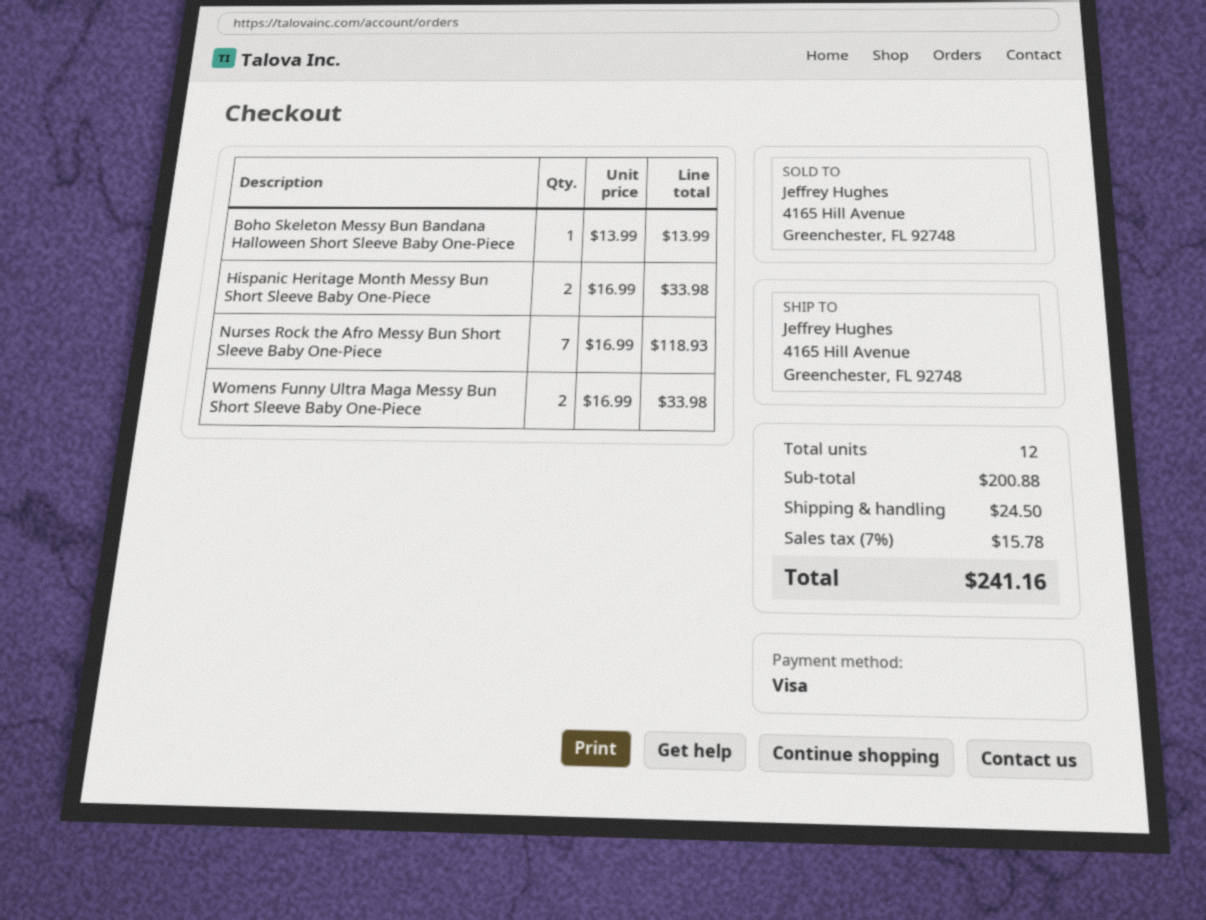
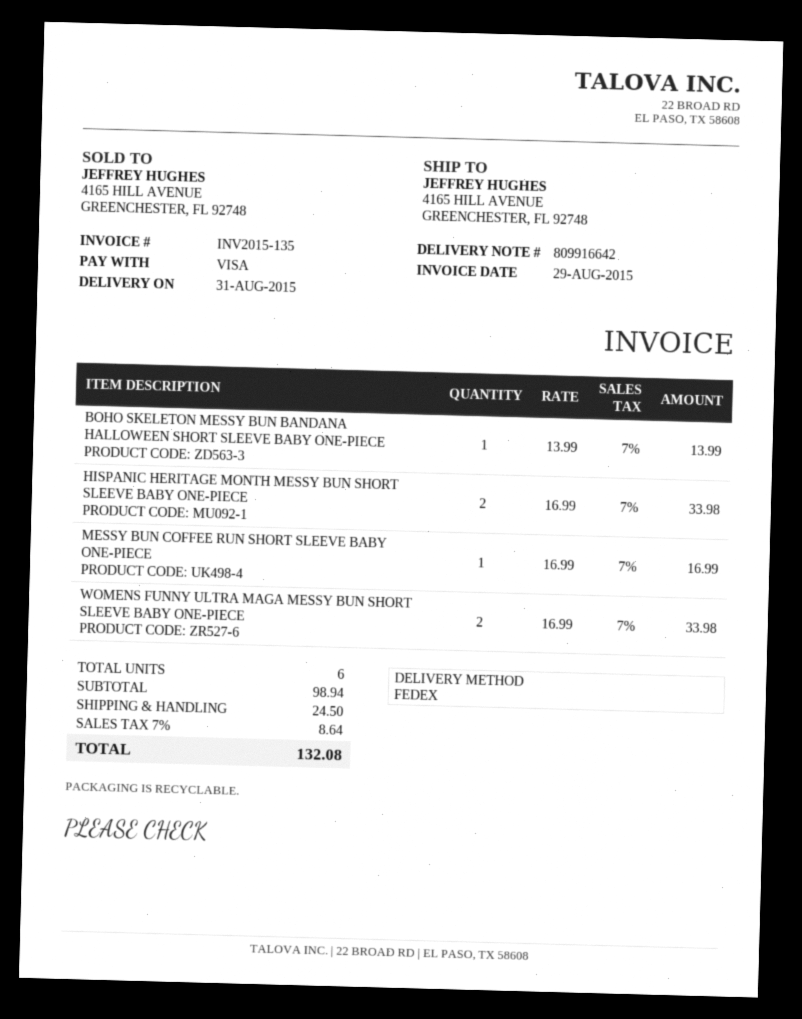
Nurses Rock the Afro Messy Bun Short Sleeve Baby One-Piece: 7 x 16.99 = 118.93 -> none
MESSY BUN COFFEE RUN SHORT SLEEVE BABY ONE-PIECE: none -> 1 x 16.99 = 16.99
total quantity: 12 -> 6
subtotal: 200.88 -> 98.94
tax: 7% = 15.78 -> 7% = 8.64
total: 241.16 -> 132.08

